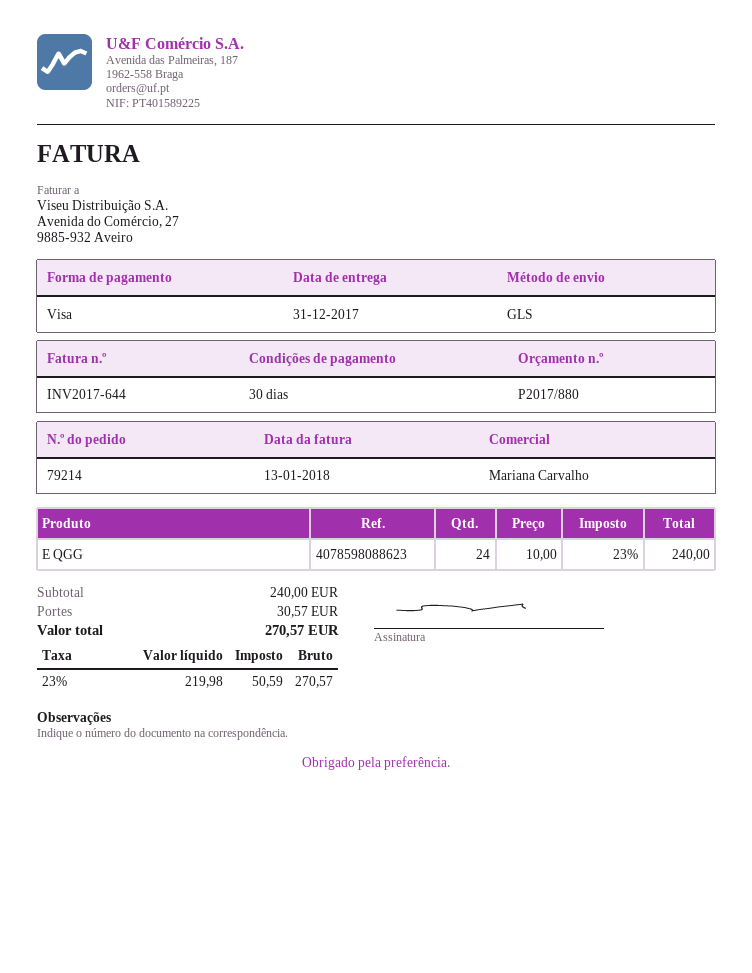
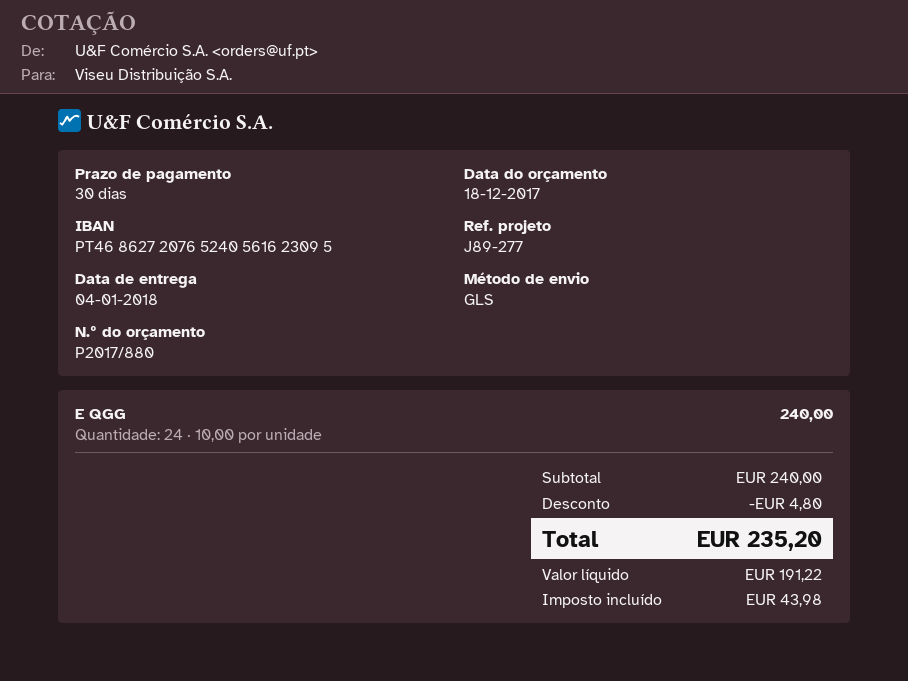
delivery date: 2017-12-31 -> 2018-01-04
discount: none -> 4.80
shipping: 30.57 -> none
net: 219.98 -> 191.22
tax: 50.59 -> 43.98
total: 270.57 -> 235.20

